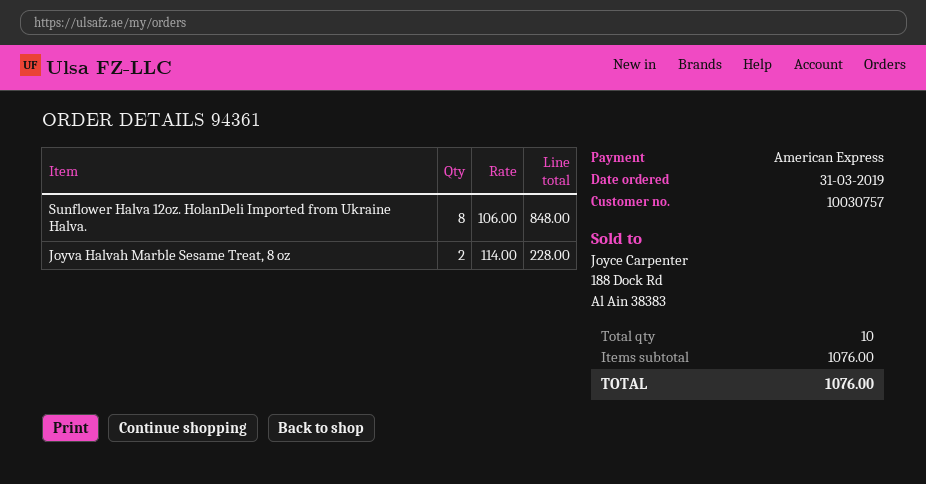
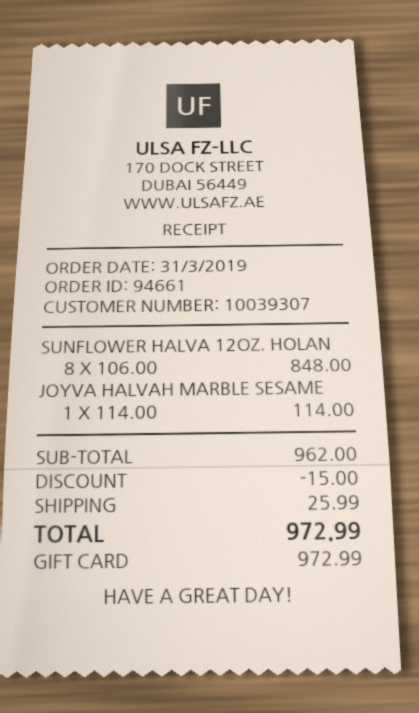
order number: 94361 -> 94661
customer number: 10030757 -> 10039307
payment method: American Express -> gift card
Joyva Halvah Marble Sesame Treat, 8 oz: 2 x 114.00 = 228.00 -> 1 x 114.00 = 114.00
subtotal: 1076.00 -> 962.00
discount: none -> 15.00
shipping: none -> 25.99
total: 1076.00 -> 972.99

